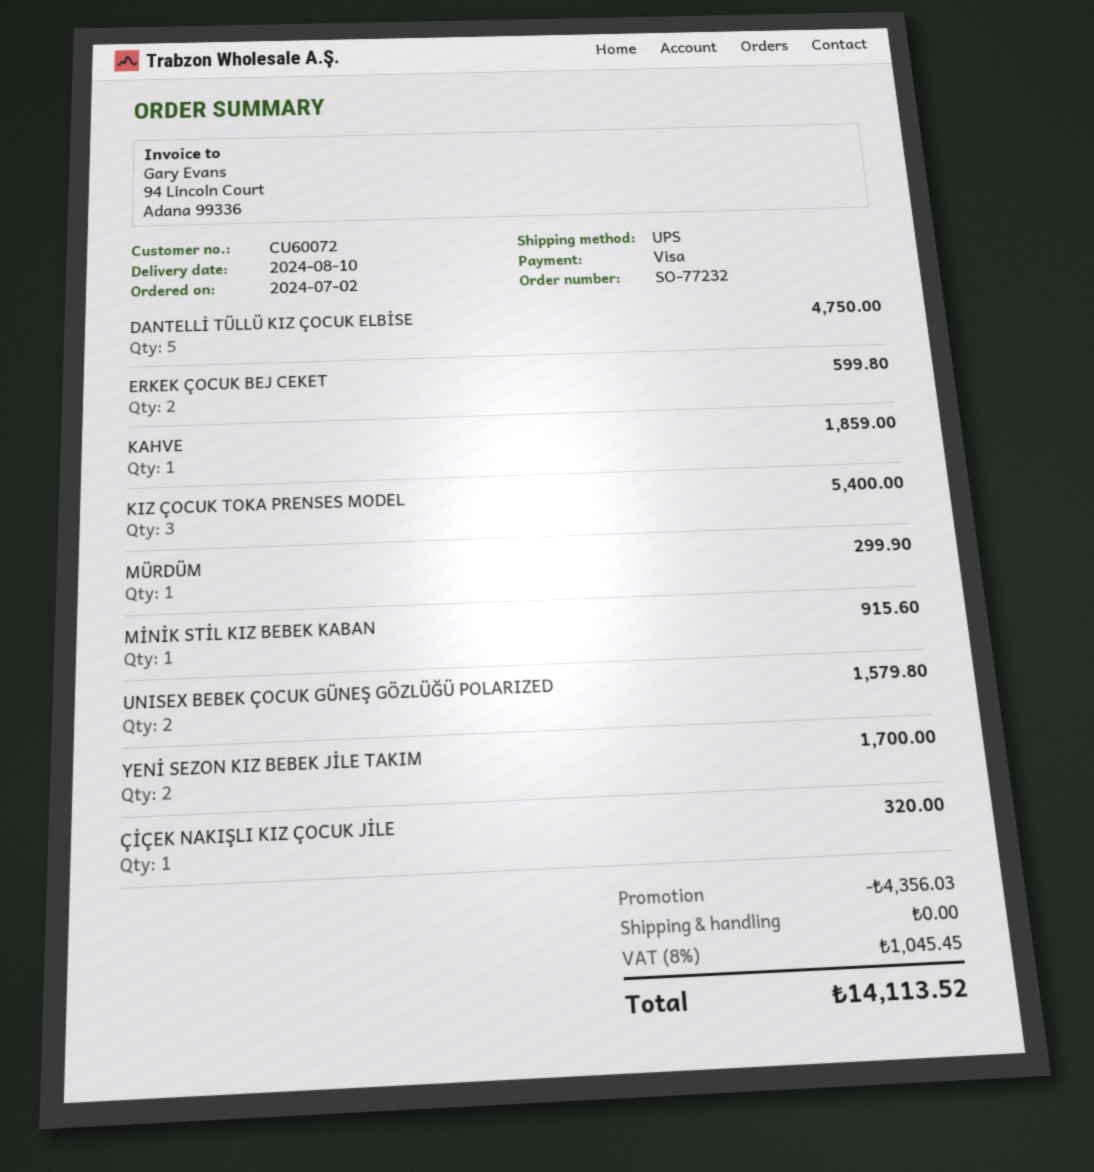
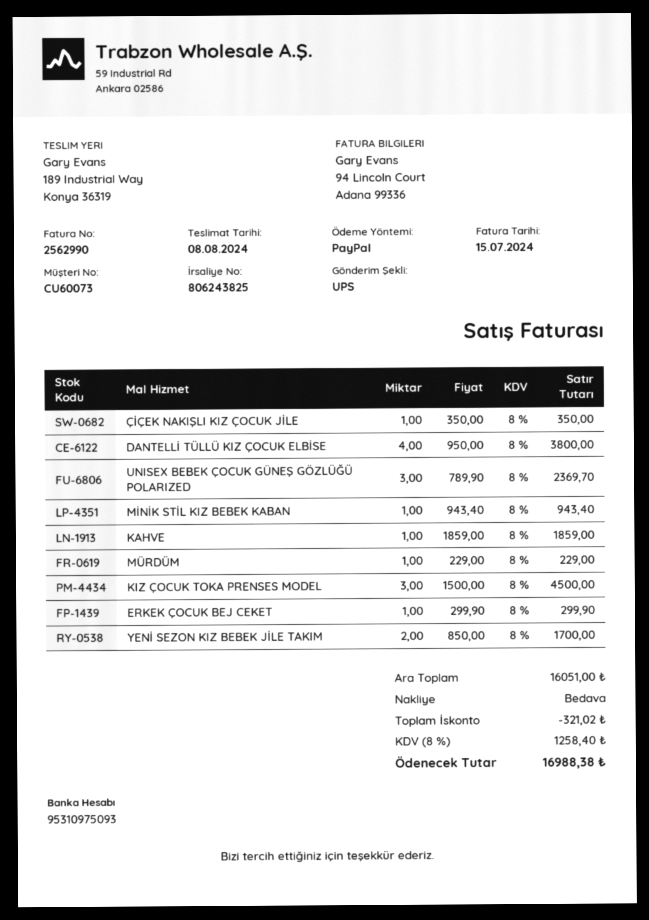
delivery date: 2024-08-10 -> 2024-08-08
customer number: CU60072 -> CU60073
payment method: Visa -> PayPal
DANTELLİ TÜLLÜ KIZ ÇOCUK ELBİSE: 5 for 4750.00 -> 4 for 3800.00
ERKEK ÇOCUK BEJ CEKET: 2 for 599.80 -> 1 for 299.90
KIZ ÇOCUK TOKA PRENSES MODEL: 3 for 5400.00 -> 3 for 4500.00
MÜRDÜM: 1 for 299.90 -> 1 for 229.00
MİNİK STİL KIZ BEBEK KABAN: 1 for 915.60 -> 1 for 943.40
UNISEX BEBEK ÇOCUK GÜNEŞ GÖZLÜĞÜ POLARIZED: 2 for 1579.80 -> 3 for 2369.70
ÇİÇEK NAKIŞLI KIZ ÇOCUK JİLE: 1 for 320.00 -> 1 for 350.00
discount: 4356.03 -> 321.02
tax: 8% = 1045.45 -> 8% = 1258.40
total: 14113.52 -> 16988.38

